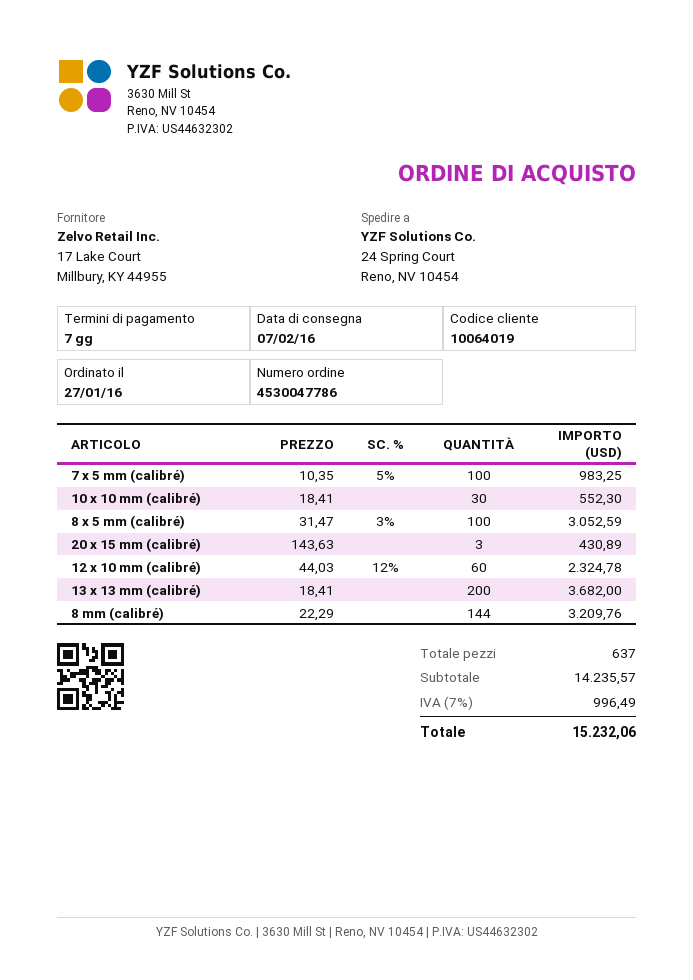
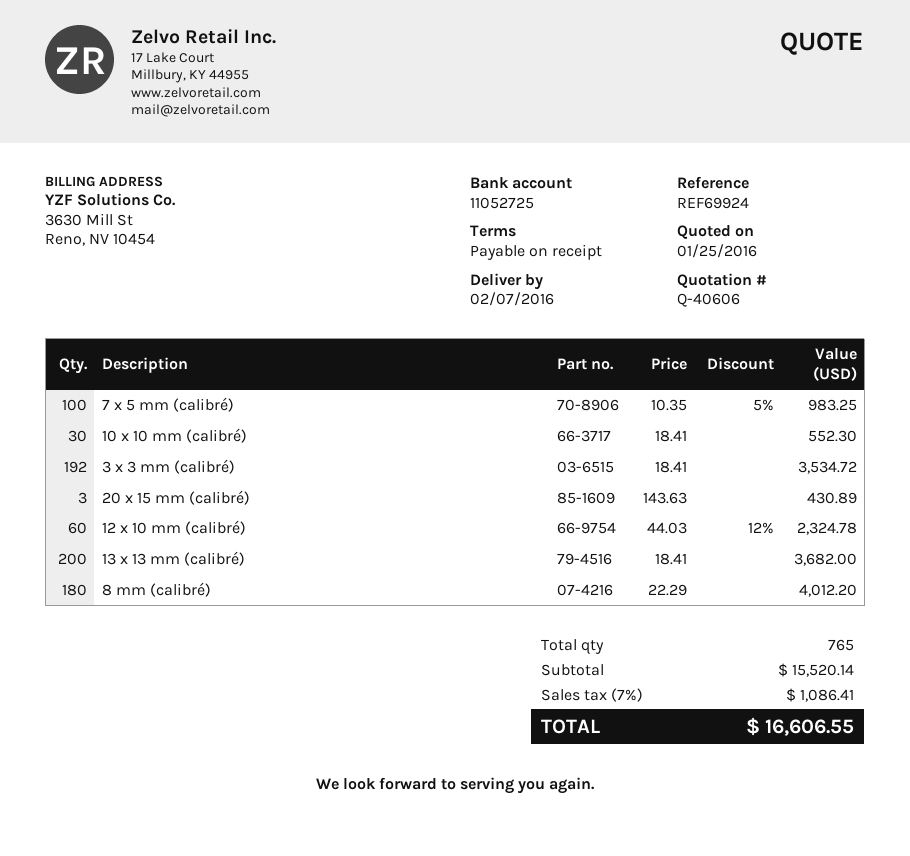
payment terms: 7 days -> on receipt
8 x 5 mm (calibré): 100 x 31.47 - 3% = 3052.59 -> none
8 mm (calibré): 144 x 22.29 = 3209.76 -> 180 x 22.29 = 4012.20
3 x 3 mm (calibré): none -> 192 x 18.41 = 3534.72
total quantity: 637 -> 765
subtotal: 14235.57 -> 15520.14
tax: 7% = 996.49 -> 7% = 1086.41
total: 15232.06 -> 16606.55

